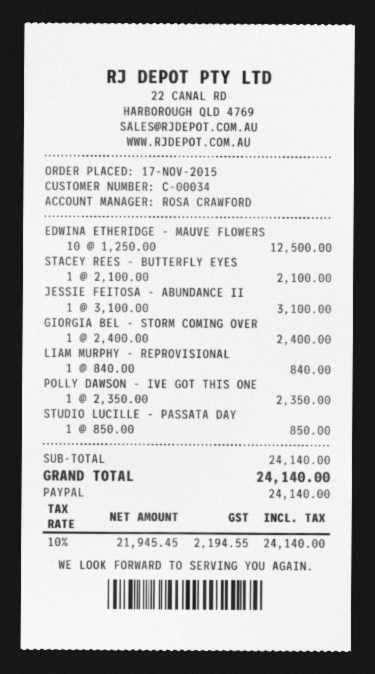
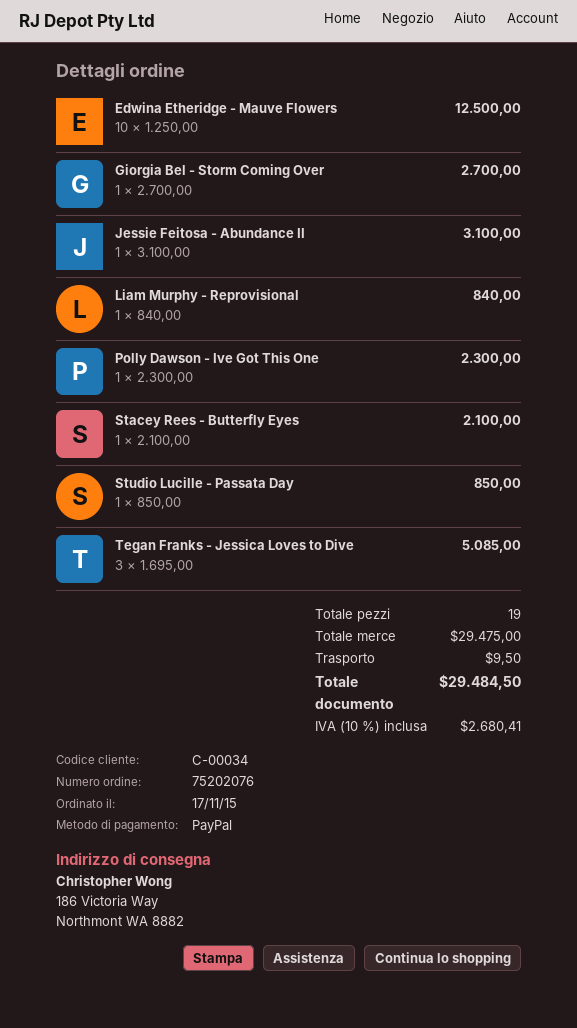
GIORGIA BEL - STORM COMING OVER: 1 x 2400.00 = 2400.00 -> 1 x 2700.00 = 2700.00
POLLY DAWSON - IVE GOT THIS ONE: 1 x 2350.00 = 2350.00 -> 1 x 2300.00 = 2300.00
Tegan Franks - Jessica Loves to Dive: none -> 3 x 1695.00 = 5085.00
subtotal: 24140.00 -> 29475.00
shipping: none -> 9.50
tax: 10% = 2194.55 -> 10% = 2680.41
total: 24140.00 -> 29484.50

